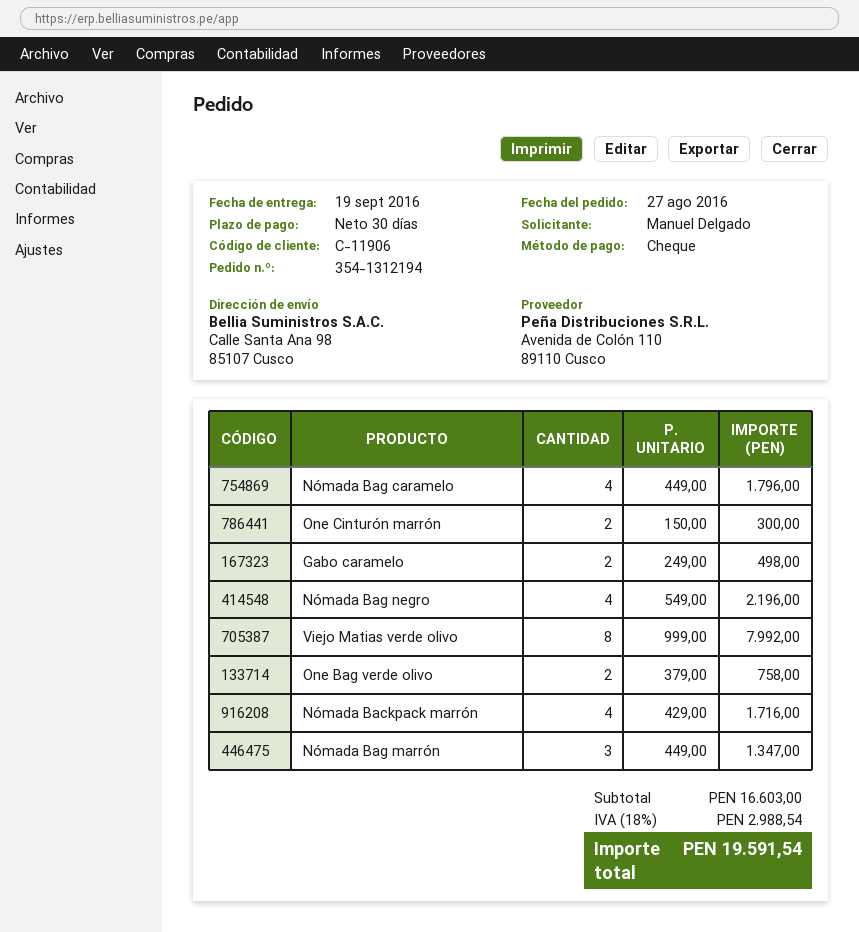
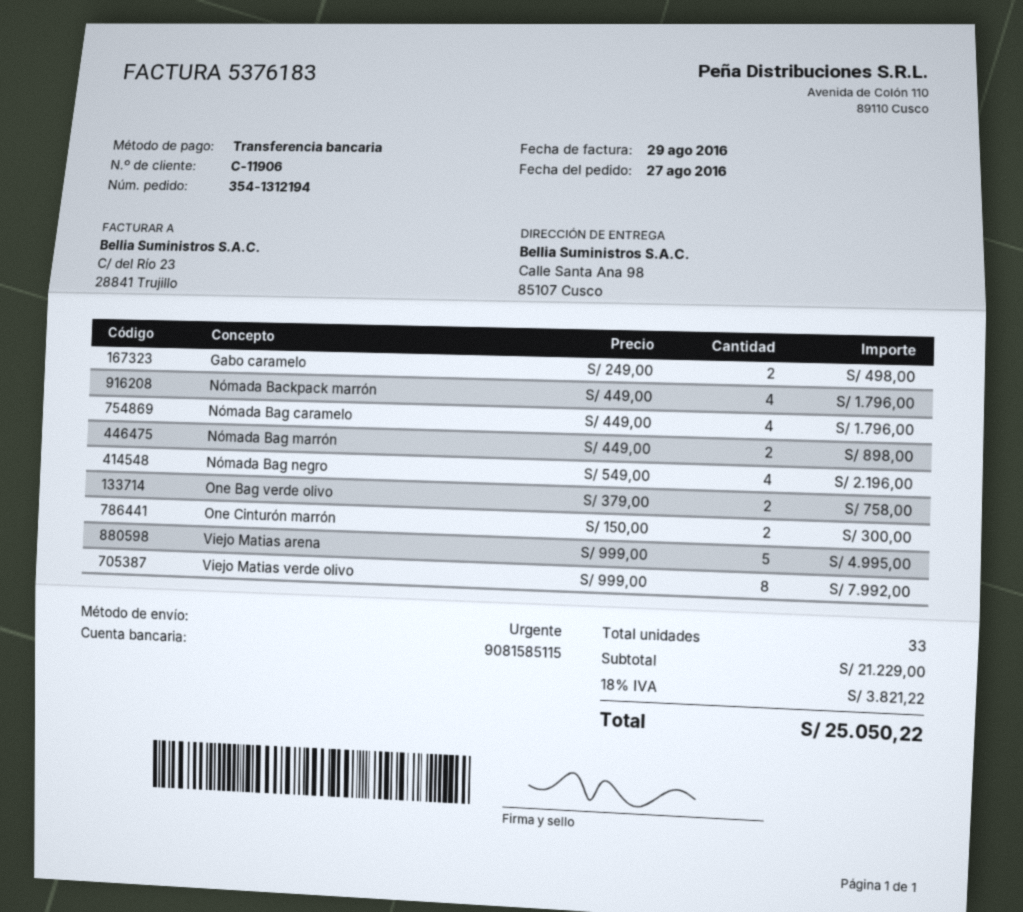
payment method: cheque -> bank transfer
Nómada Backpack marrón: 4 x 429.00 = 1716.00 -> 4 x 449.00 = 1796.00
Nómada Bag marrón: 3 x 449.00 = 1347.00 -> 2 x 449.00 = 898.00
Viejo Matias arena: none -> 5 x 999.00 = 4995.00
subtotal: 16603.00 -> 21229.00
tax: 18% = 2988.54 -> 18% = 3821.22
total: 19591.54 -> 25050.22

